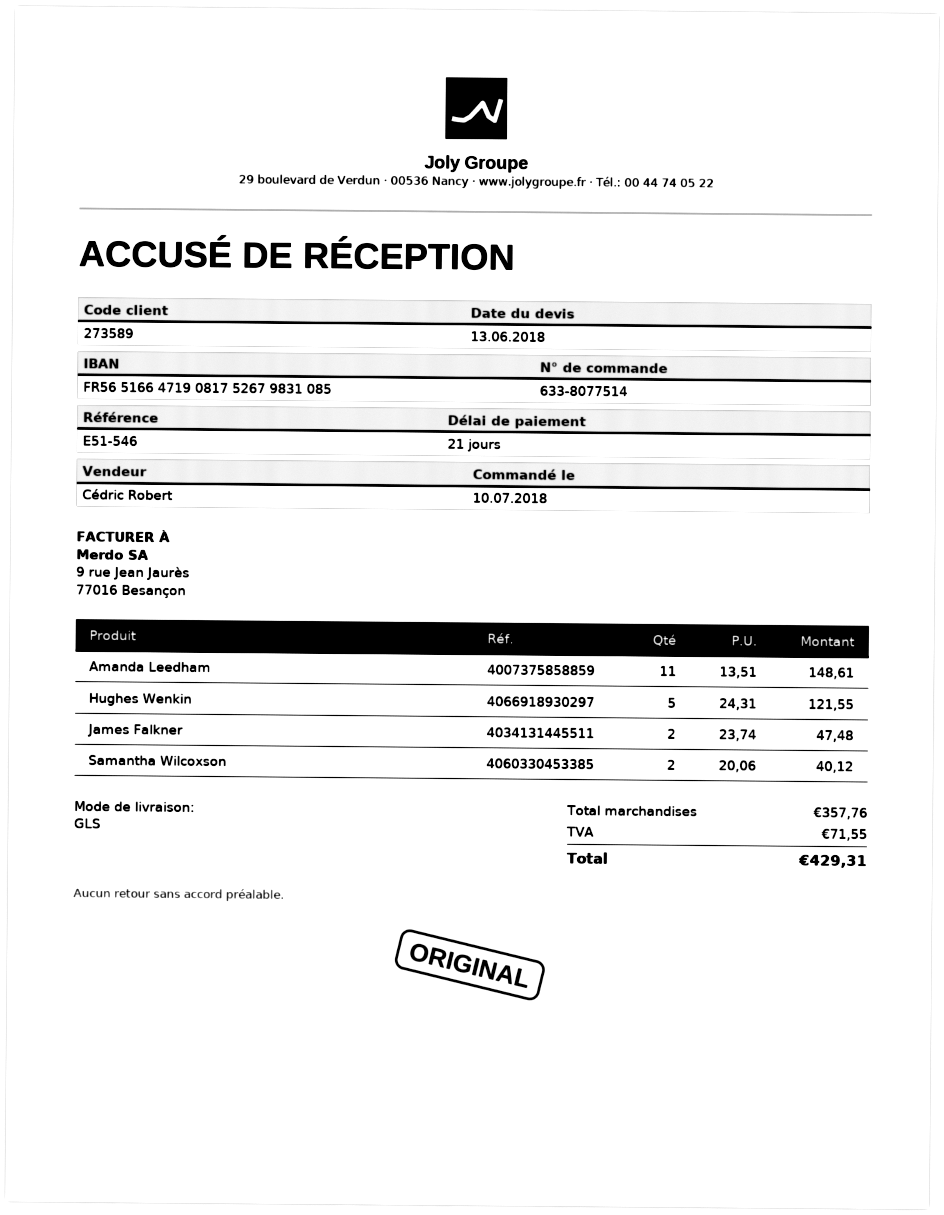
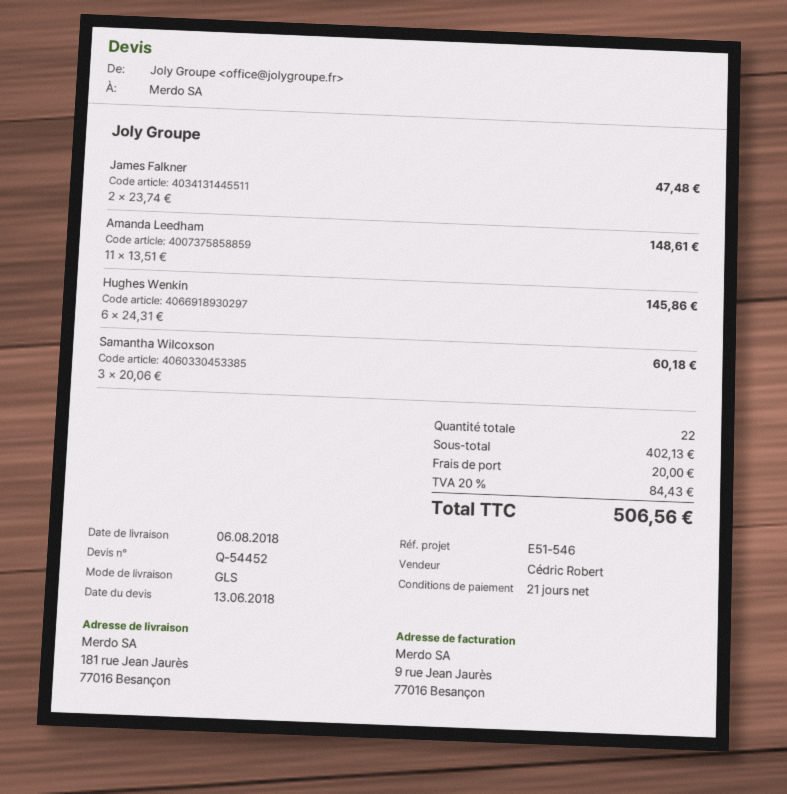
Hughes Wenkin: 5 x 24.31 = 121.55 -> 6 x 24.31 = 145.86
Samantha Wilcoxson: 2 x 20.06 = 40.12 -> 3 x 20.06 = 60.18
subtotal: 357.76 -> 402.13
shipping: none -> 20.00
tax: 71.55 -> 84.43
total: 429.31 -> 506.56

